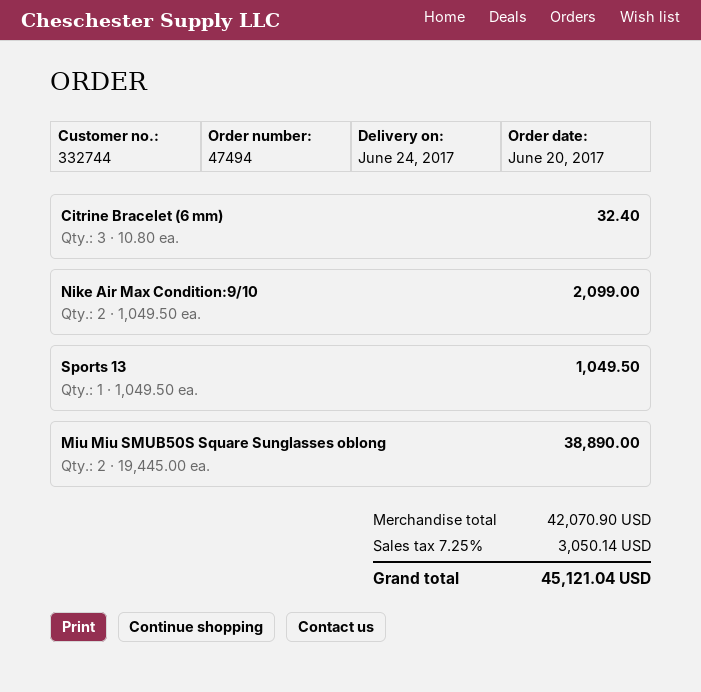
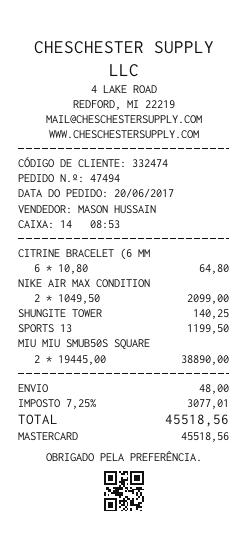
customer number: 332744 -> 332474
Citrine Bracelet (6 mm): 3 x 10.80 = 32.40 -> 6 x 10.80 = 64.80
Sports 13: 1 x 1049.50 = 1049.50 -> 1 x 1199.50 = 1199.50
SHUNGITE TOWER: none -> 1 x 140.25 = 140.25
shipping: none -> 48.00
tax: 7.25% = 3050.14 -> 7.25% = 3077.01
total: 45121.04 -> 45518.56

